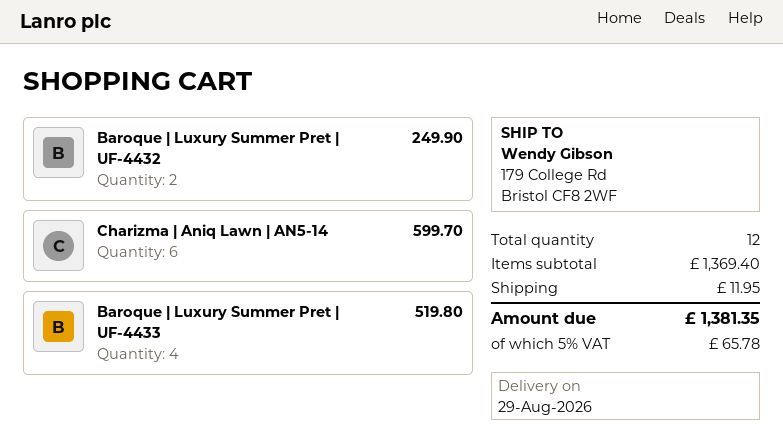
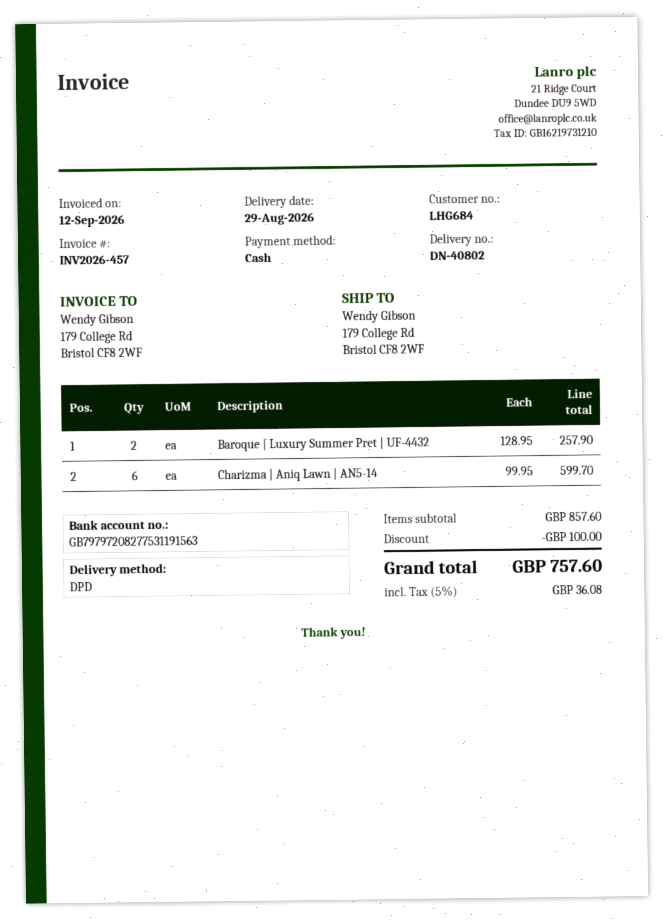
Baroque | Luxury Summer Pret | UF-4432: 2 for 249.90 -> 2 for 257.90
Baroque | Luxury Summer Pret | UF-4433: 4 for 519.80 -> none
subtotal: 1369.40 -> 857.60
discount: none -> 100.00
shipping: 11.95 -> none
tax: 5% = 65.78 -> 5% = 36.08
total: 1381.35 -> 757.60

